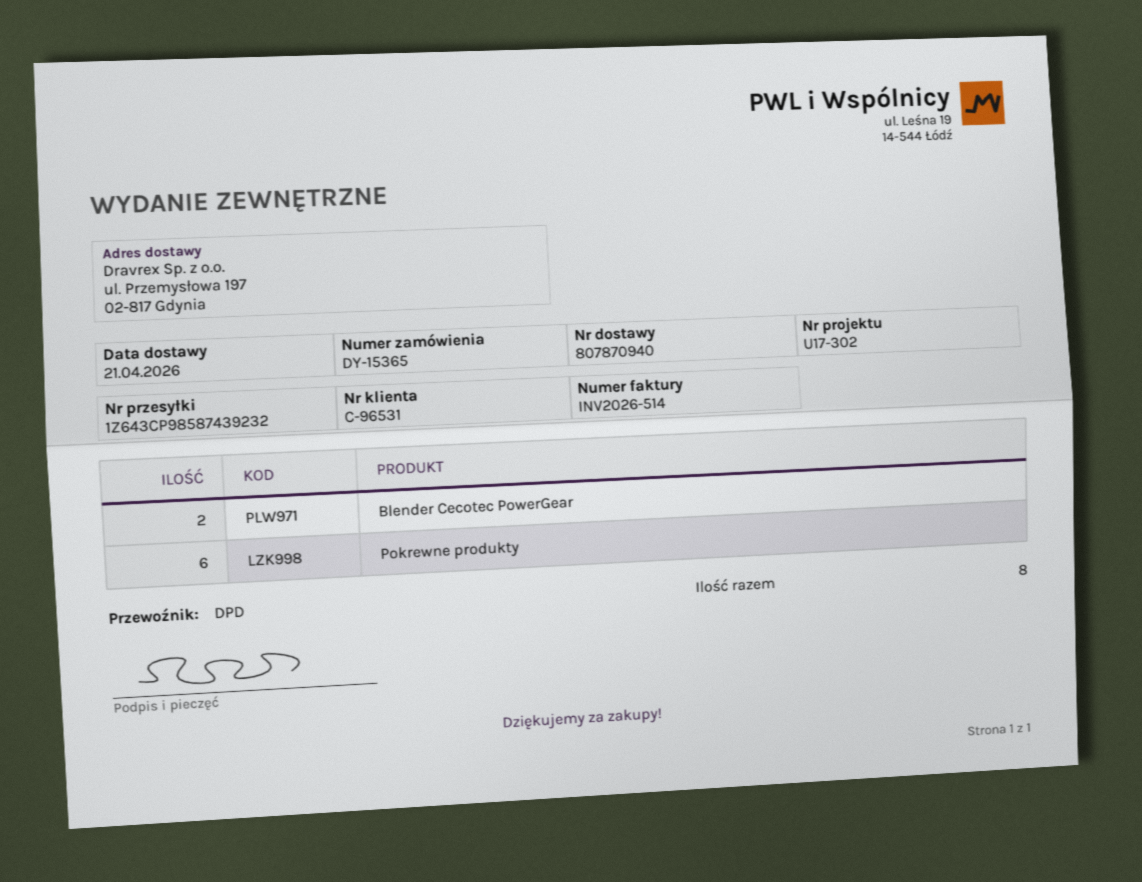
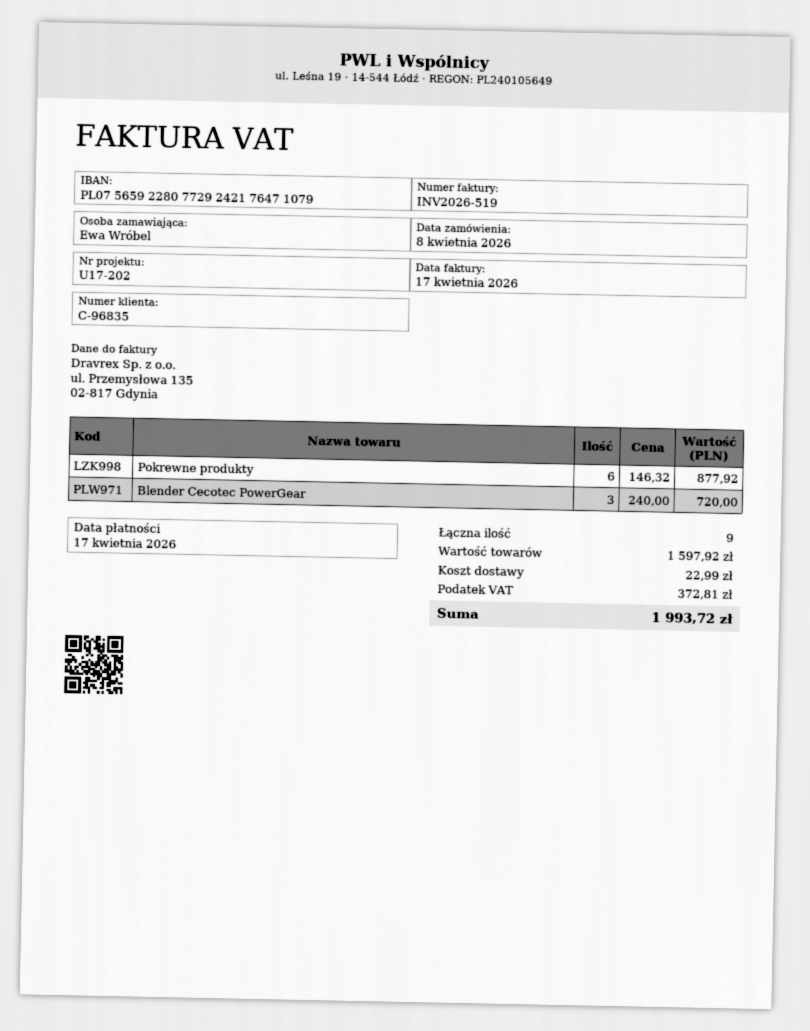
invoice number: INV2026-514 -> INV2026-519
customer number: C-96531 -> C-96835
reference: U17-302 -> U17-202
Blender Cecotec PowerGear: 2 -> 3
total quantity: 8 -> 9

